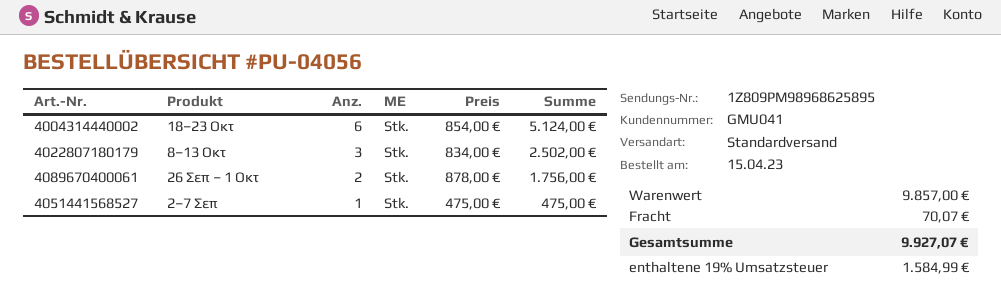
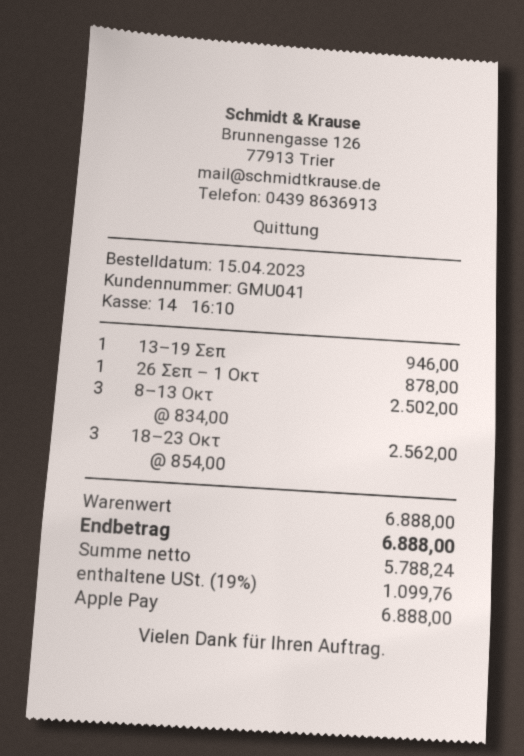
18–23 Οκτ: 6 x 854.00 = 5124.00 -> 3 x 854.00 = 2562.00
26 Σεπ – 1 Οκτ: 2 x 878.00 = 1756.00 -> 1 x 878.00 = 878.00
2–7 Σεπ: 1 x 475.00 = 475.00 -> none
13–19 Σεπ: none -> 1 x 946.00 = 946.00
subtotal: 9857.00 -> 6888.00
shipping: 70.07 -> none
tax: 19% = 1584.99 -> 19% = 1099.76
total: 9927.07 -> 6888.00

